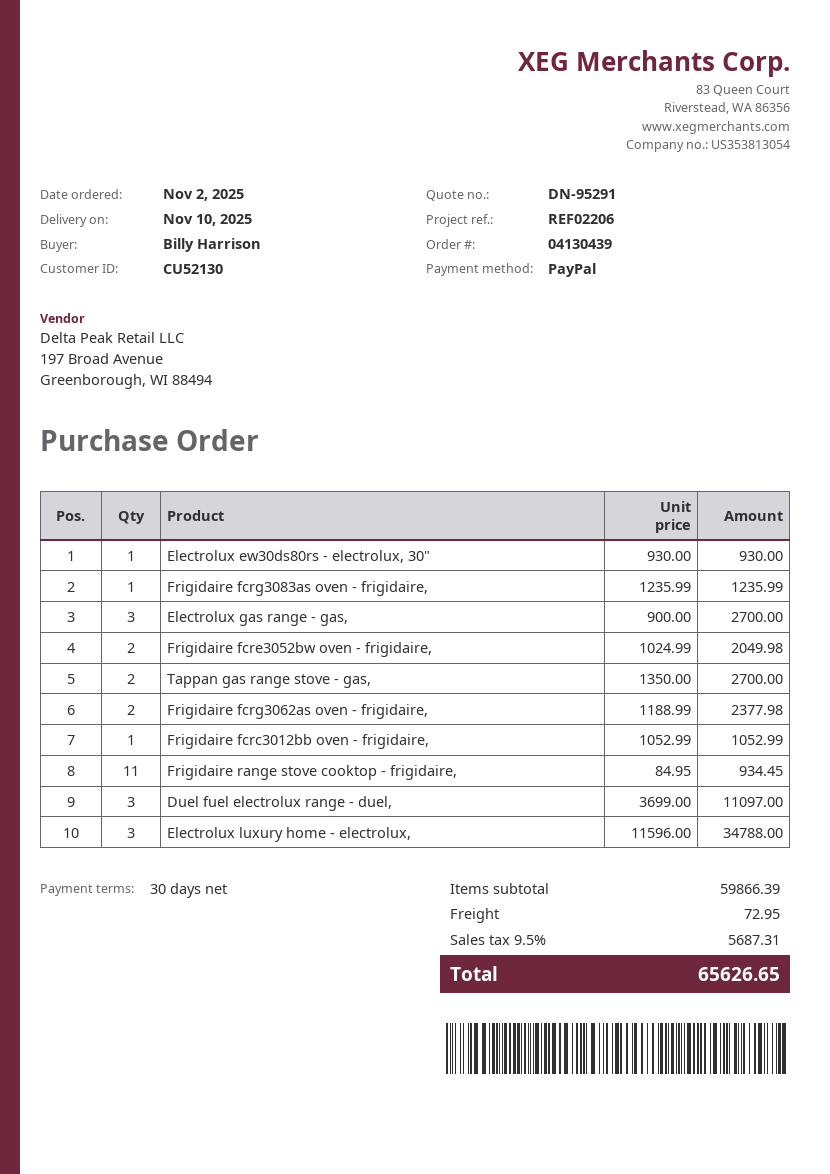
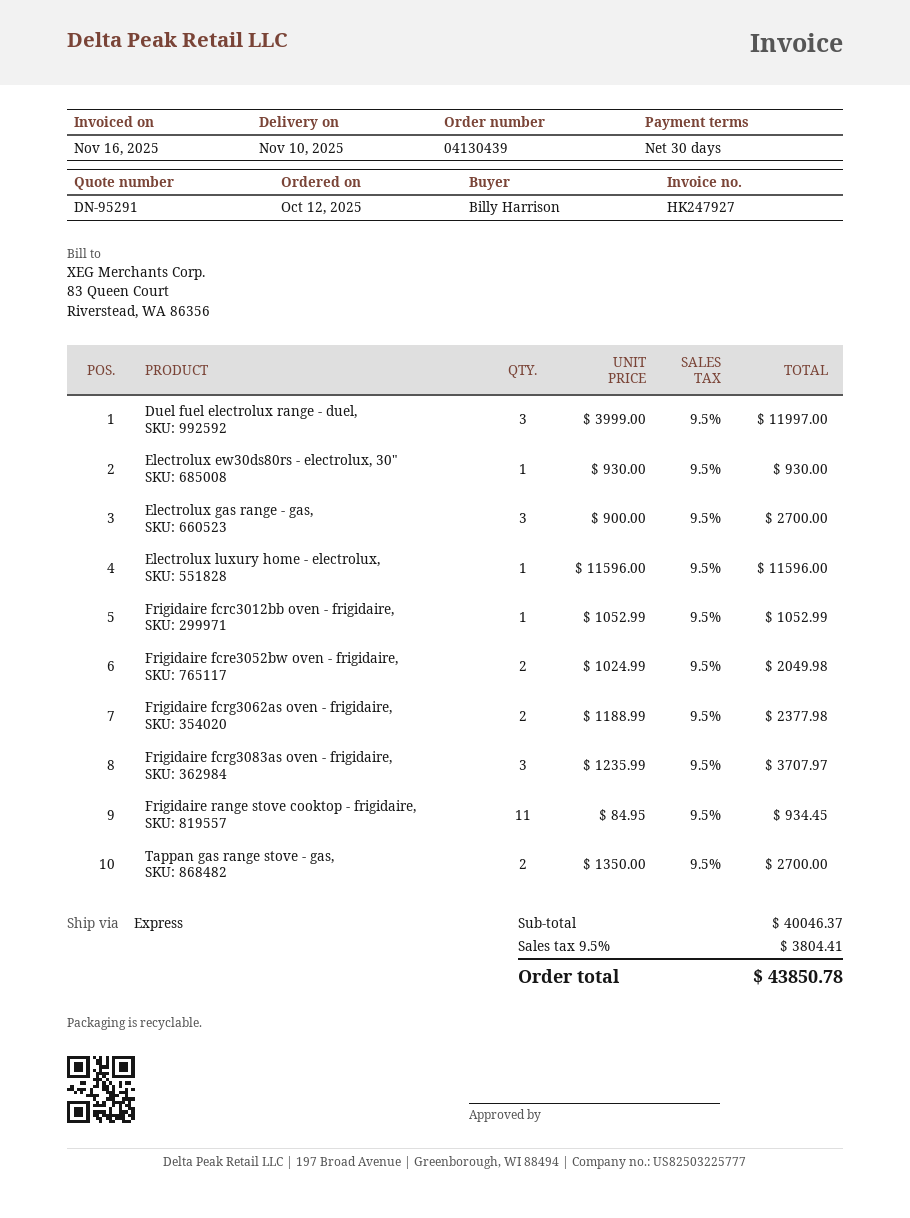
order date: 2025-11-02 -> 2025-10-12
Frigidaire fcrg3083as oven - frigidaire,: 1 x 1235.99 = 1235.99 -> 3 x 1235.99 = 3707.97
Duel fuel electrolux range - duel,: 3 x 3699.00 = 11097.00 -> 3 x 3999.00 = 11997.00
Electrolux luxury home - electrolux,: 3 x 11596.00 = 34788.00 -> 1 x 11596.00 = 11596.00
subtotal: 59866.39 -> 40046.37
shipping: 72.95 -> none
tax: 9.5% = 5687.31 -> 9.5% = 3804.41
total: 65626.65 -> 43850.78

